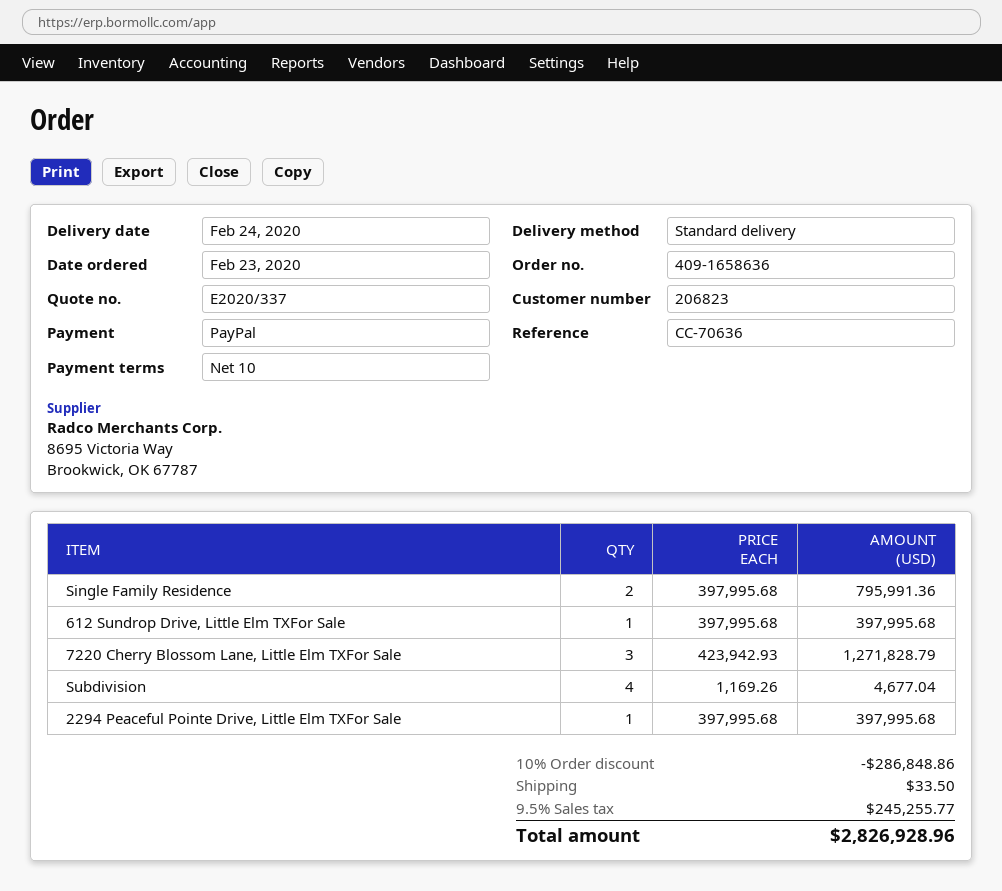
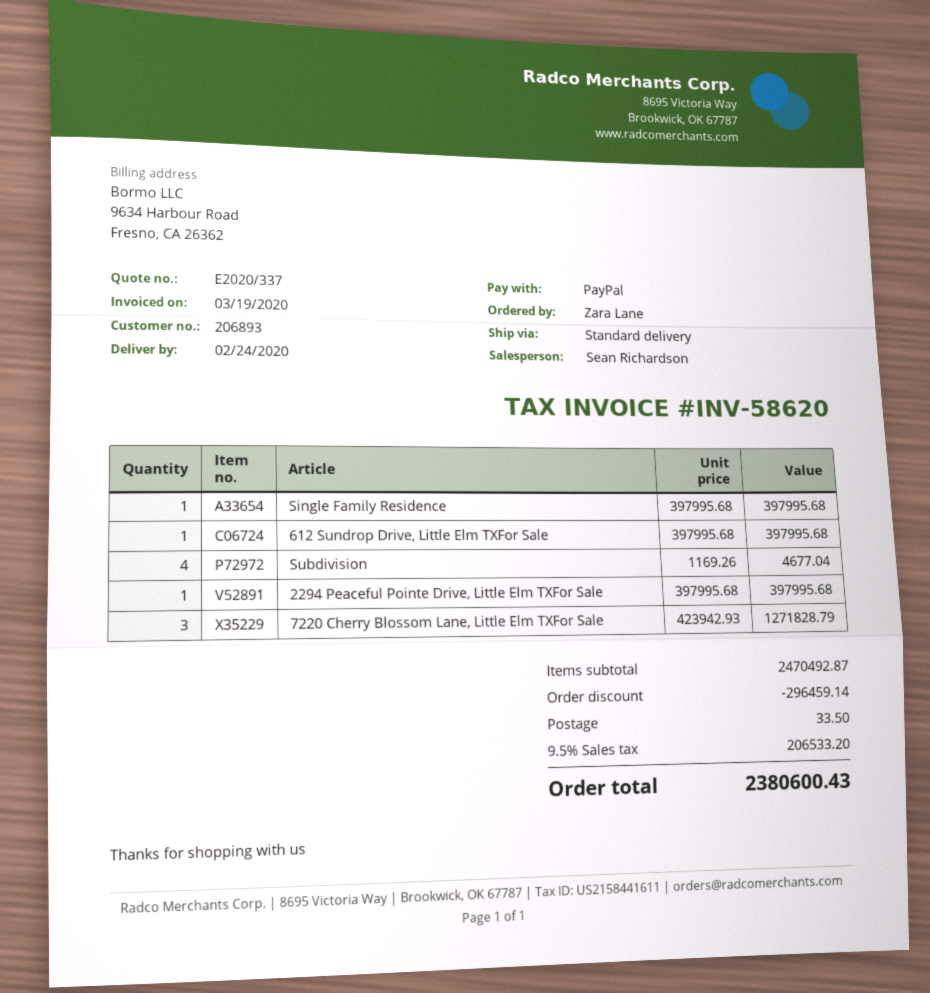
customer number: 206823 -> 206893
Single Family Residence: 2 x 397995.68 = 795991.36 -> 1 x 397995.68 = 397995.68
discount: 286848.86 -> 296459.14
tax: 9.5% = 245255.77 -> 9.5% = 206533.20
total: 2826928.96 -> 2380600.43

